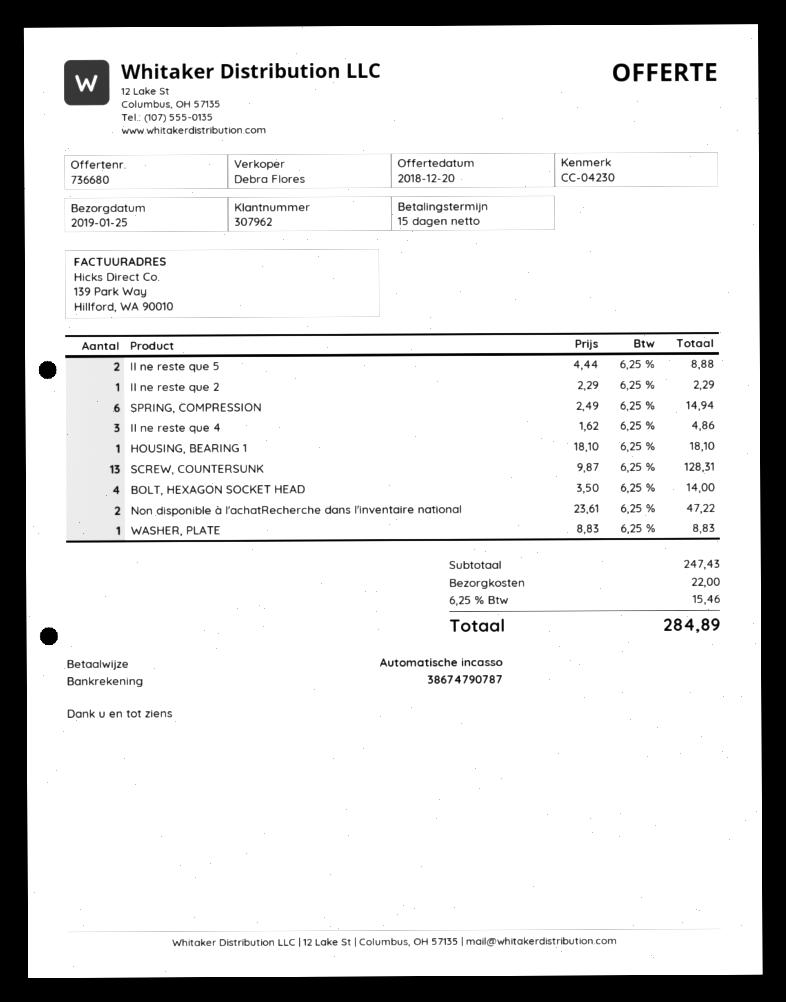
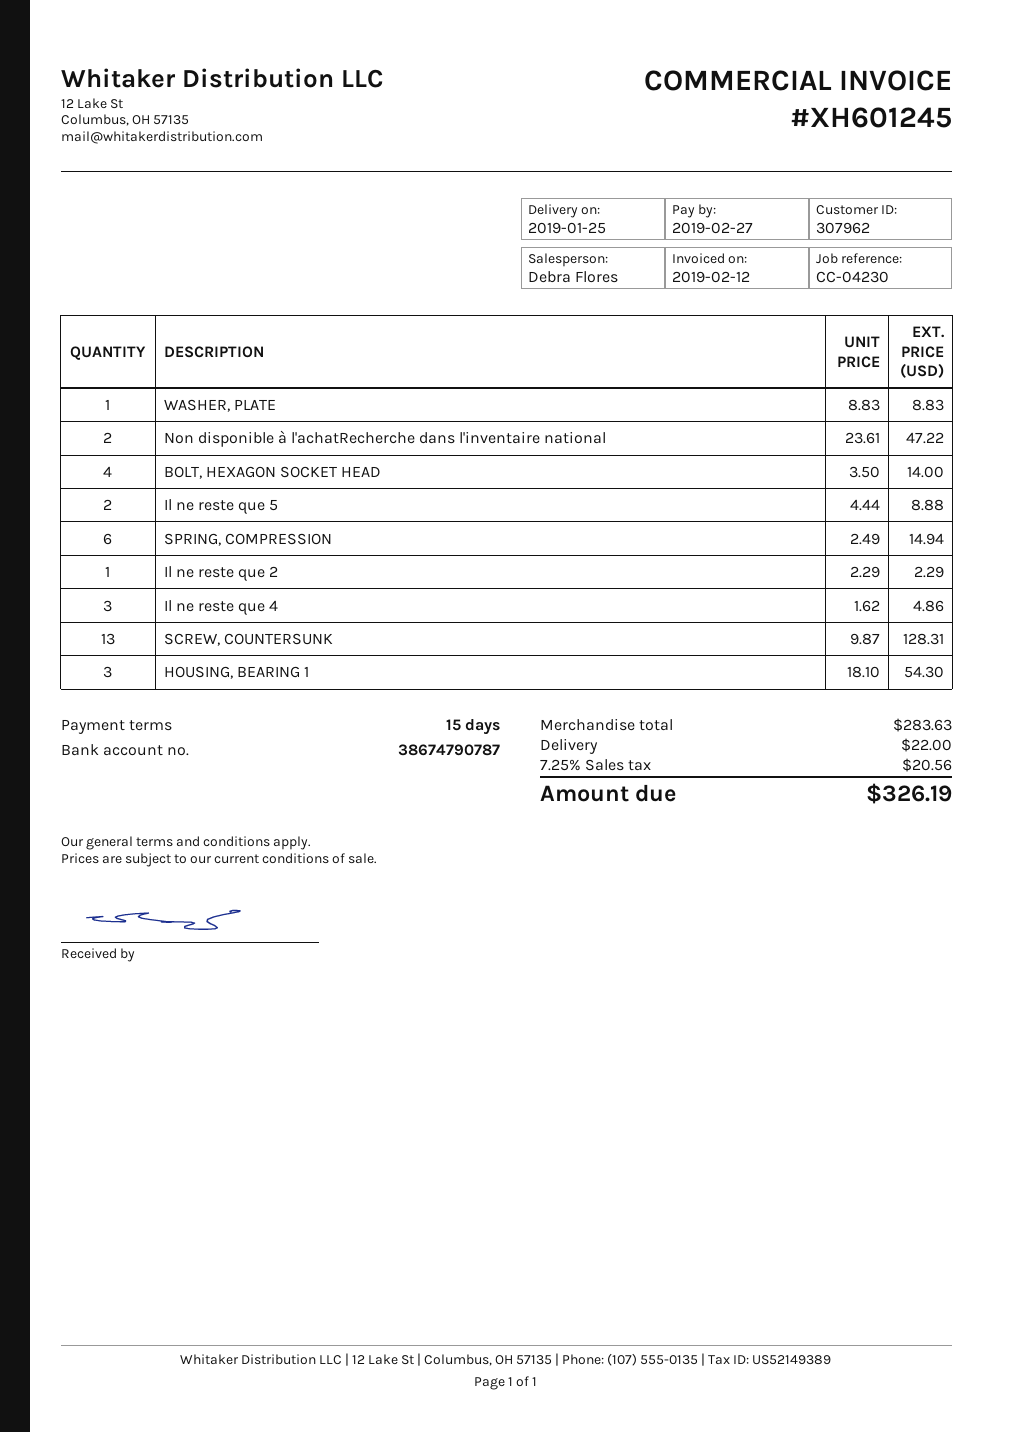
HOUSING, BEARING 1: 1 x 18.10 = 18.10 -> 3 x 18.10 = 54.30
subtotal: 247.43 -> 283.63
tax: 6.25% = 15.46 -> 7.25% = 20.56
total: 284.89 -> 326.19

